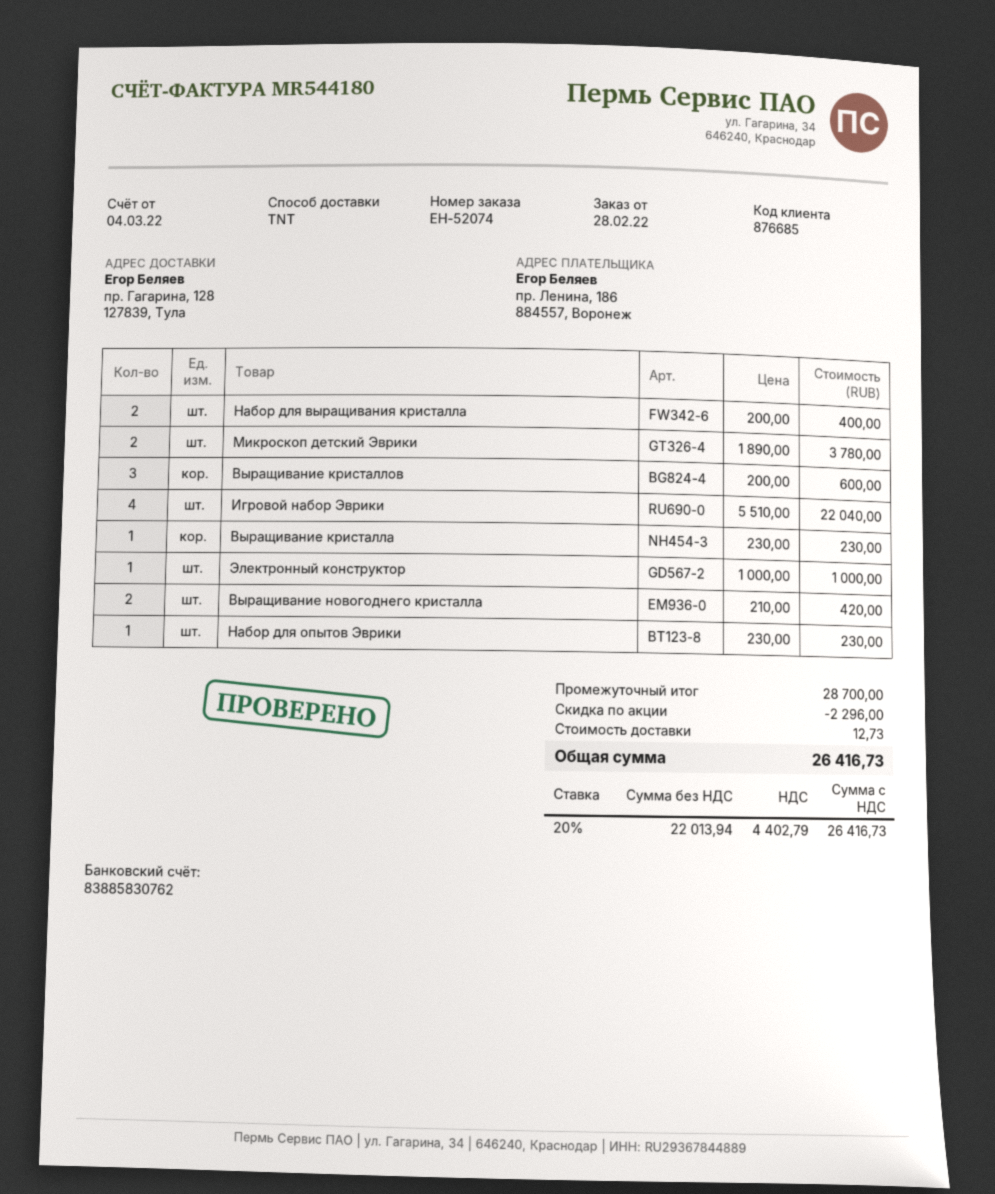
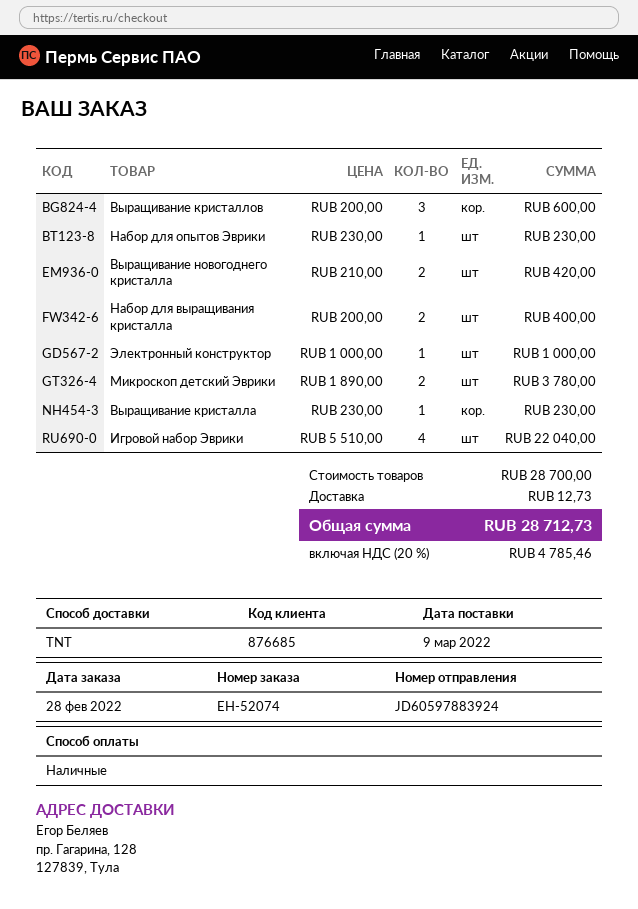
discount: 2296.00 -> none
tax: 20% = 4402.79 -> 20% = 4785.46
total: 26416.73 -> 28712.73

